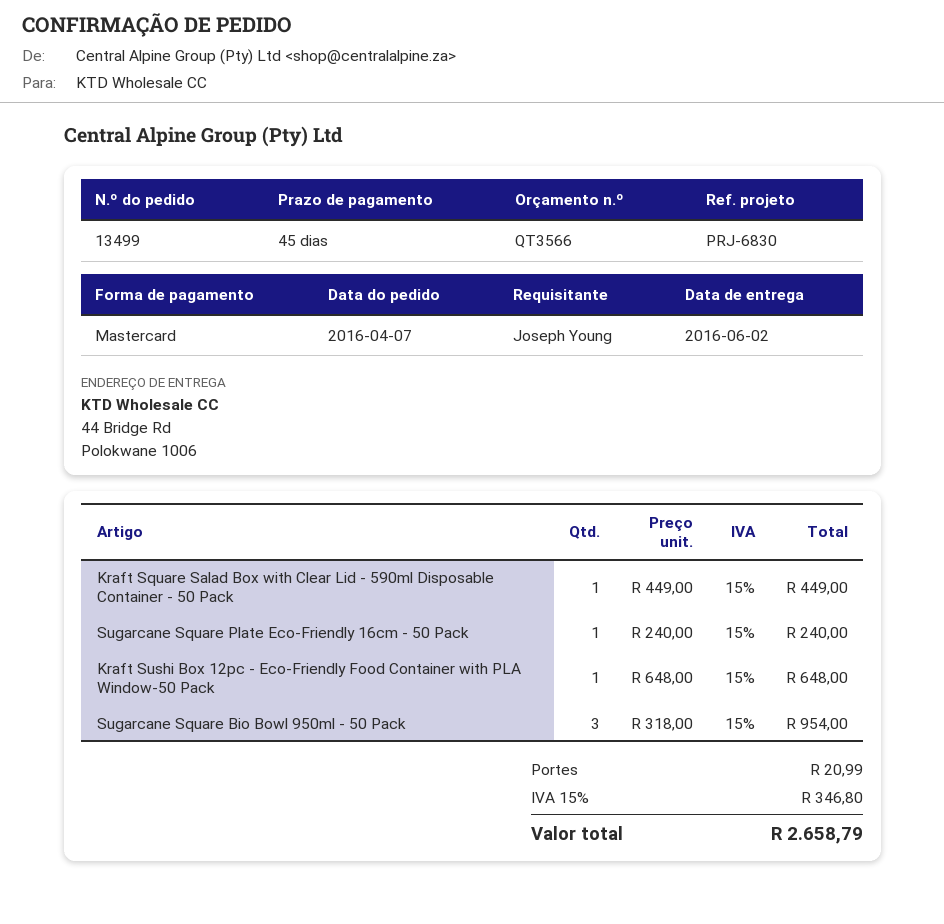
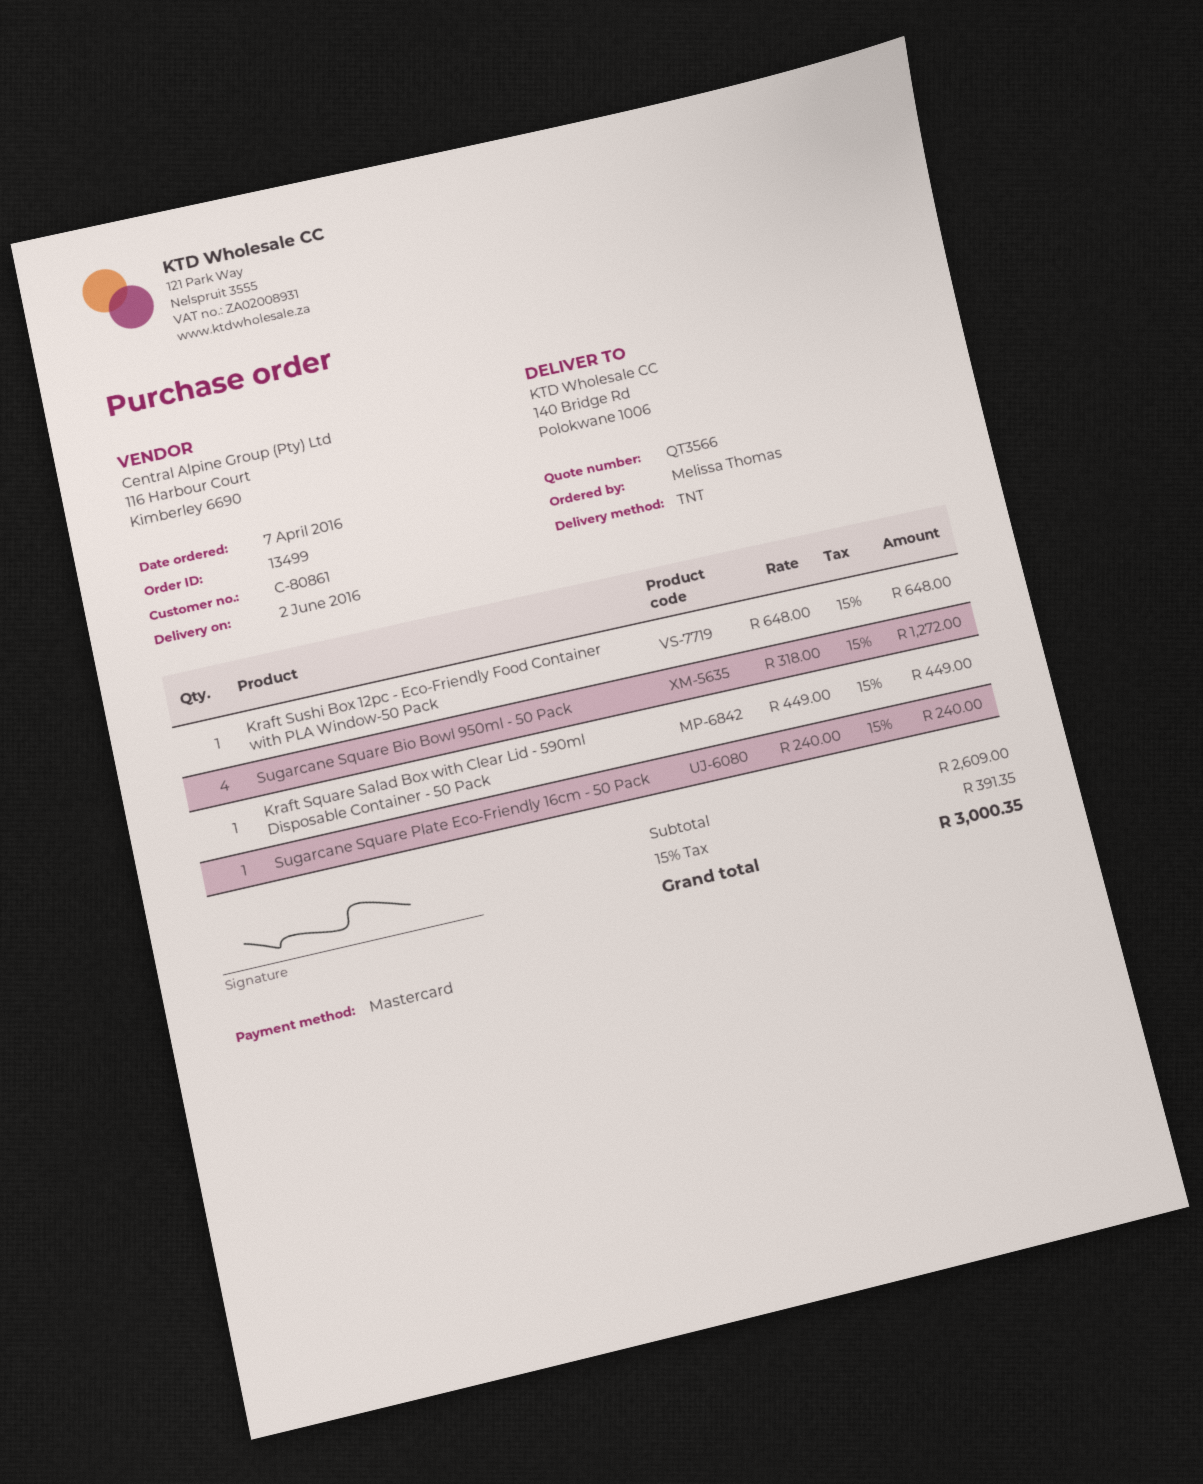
ordered by: Joseph Young -> Melissa Thomas
ship to: 44 Bridge Rd, Polokwane 1006 -> 140 Bridge Rd, Polokwane 1006
Sugarcane Square Bio Bowl 950ml - 50 Pack: 3 x 318.00 = 954.00 -> 4 x 318.00 = 1272.00
shipping: 20.99 -> none
tax: 15% = 346.80 -> 15% = 391.35
total: 2658.79 -> 3000.35

